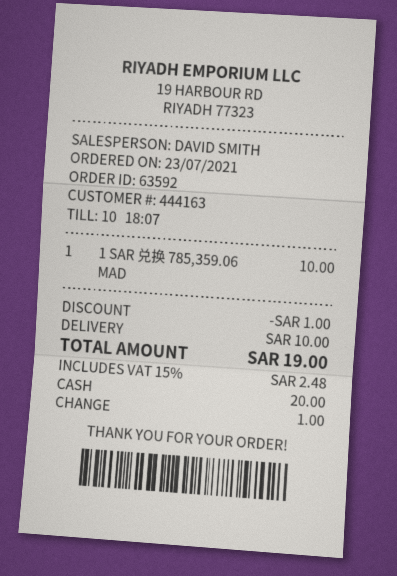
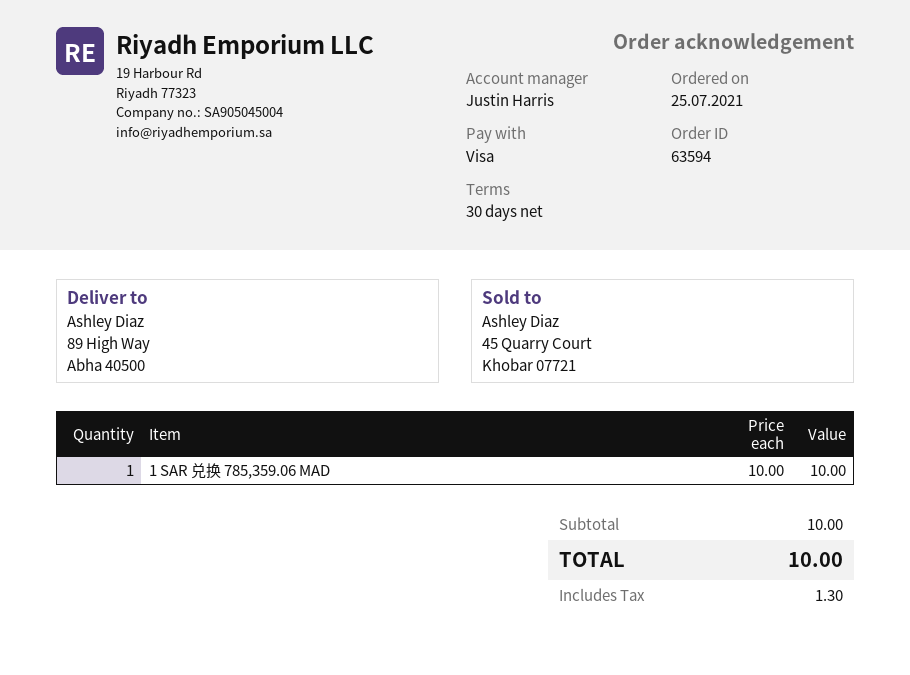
order number: 63592 -> 63594
order date: 2021-07-23 -> 2021-07-25
sales rep: DAVID SMITH -> Justin Harris
payment method: cash -> Visa
discount: 1.00 -> none
shipping: 10.00 -> none
tax: 2.48 -> 1.30
total: 19.00 -> 10.00

